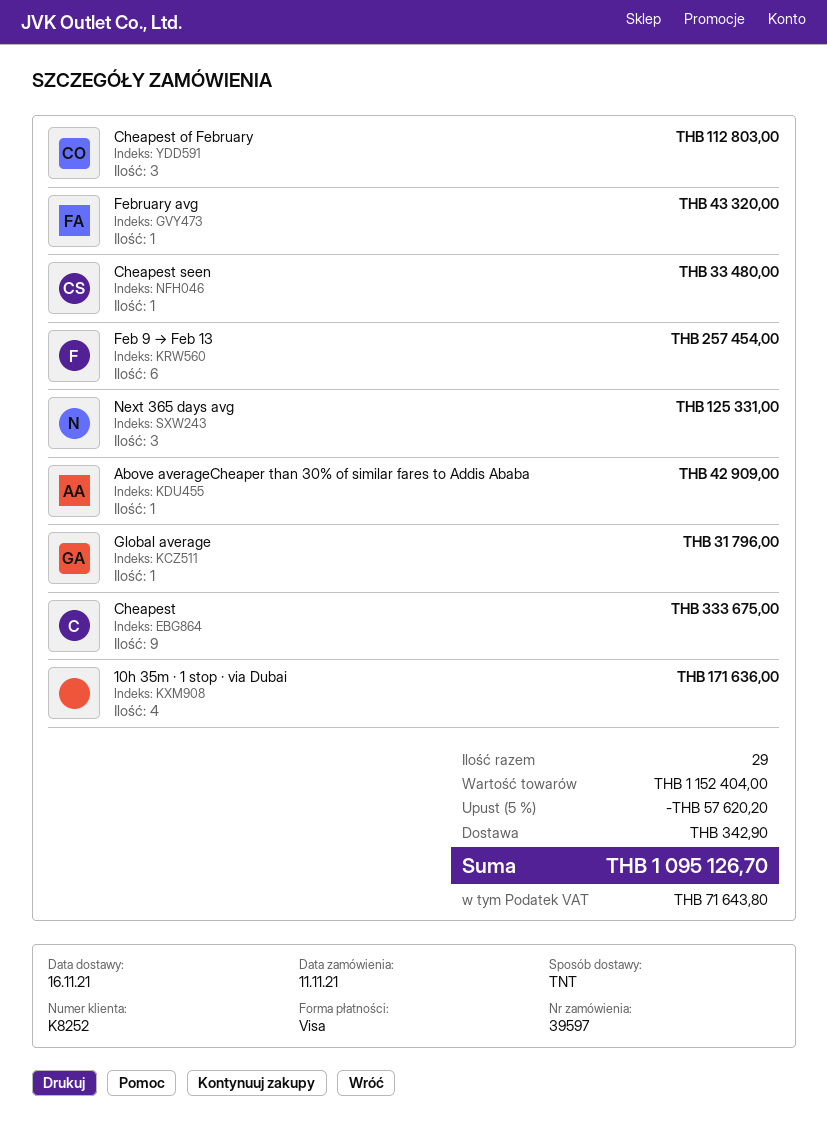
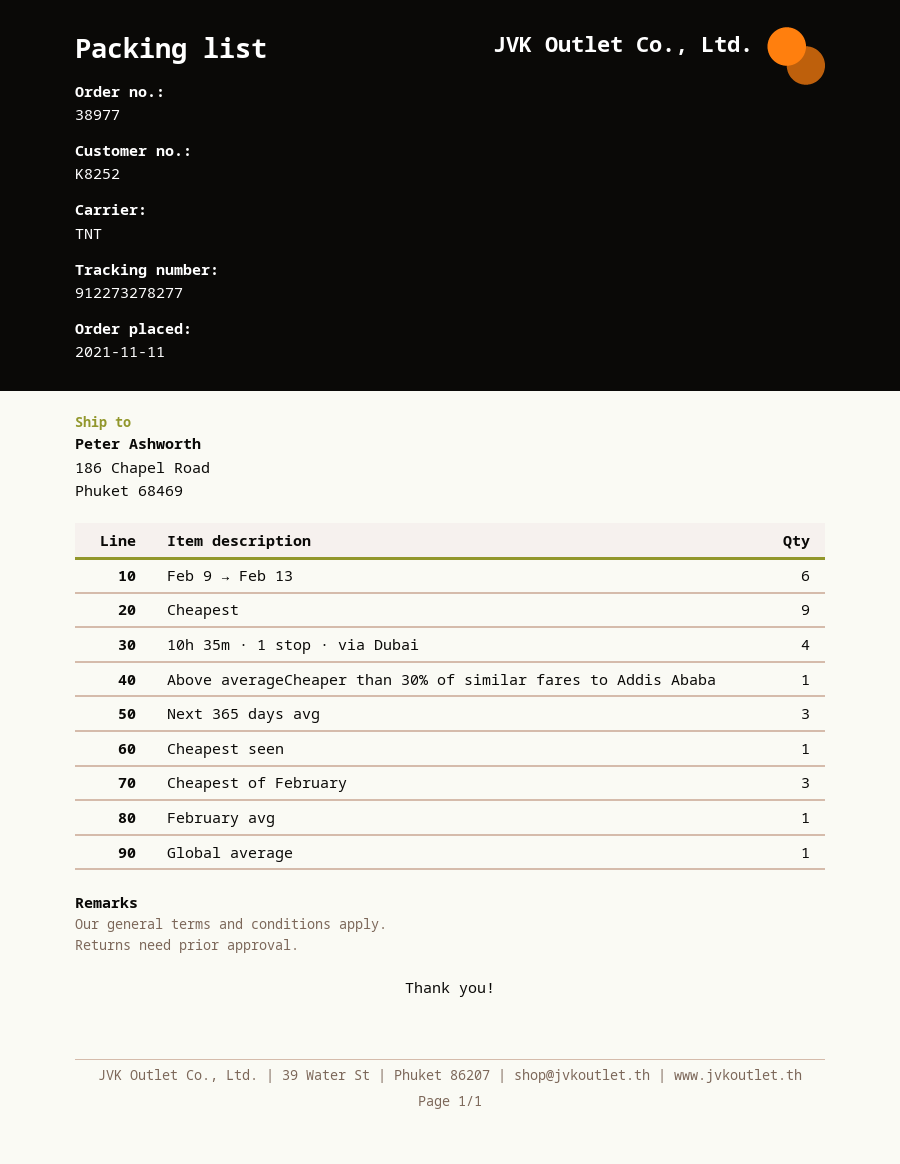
order number: 39597 -> 38977

